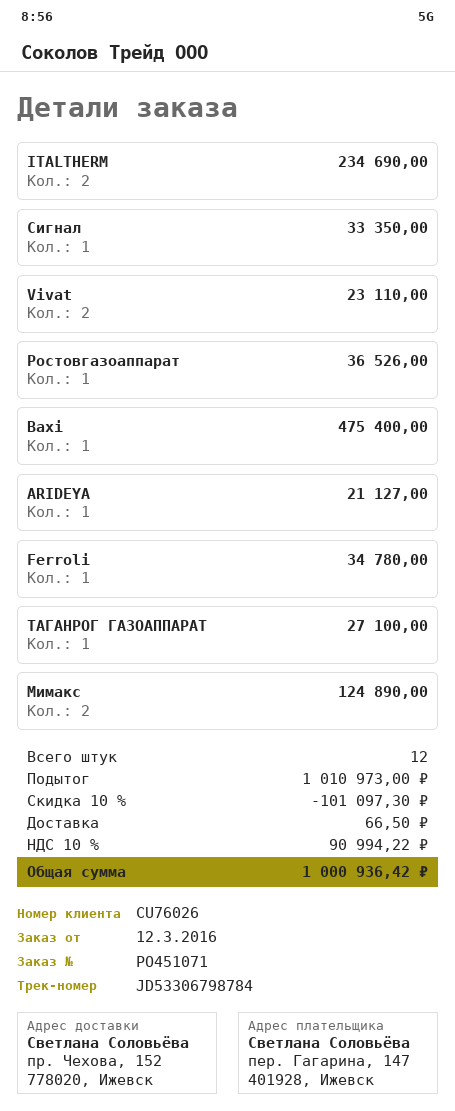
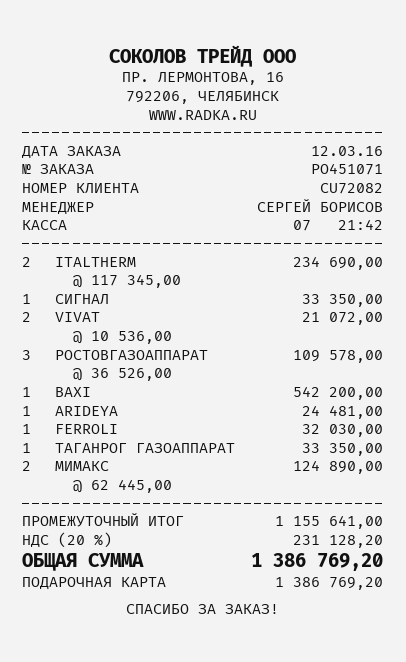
customer number: CU76026 -> CU72082
Vivat: 2 for 23110.00 -> 2 for 21072.00
Ростовгазоаппарат: 1 for 36526.00 -> 3 for 109578.00
Baxi: 1 for 475400.00 -> 1 for 542200.00
ARIDEYA: 1 for 21127.00 -> 1 for 24481.00
Ferroli: 1 for 34780.00 -> 1 for 32030.00
ТАГАНРОГ ГАЗОАППАРАТ: 1 for 27100.00 -> 1 for 33350.00
subtotal: 1010973.00 -> 1155641.00
discount: 10% = 101097.30 -> none
shipping: 66.50 -> none
tax: 10% = 90994.22 -> 20% = 231128.20
total: 1000936.42 -> 1386769.20

